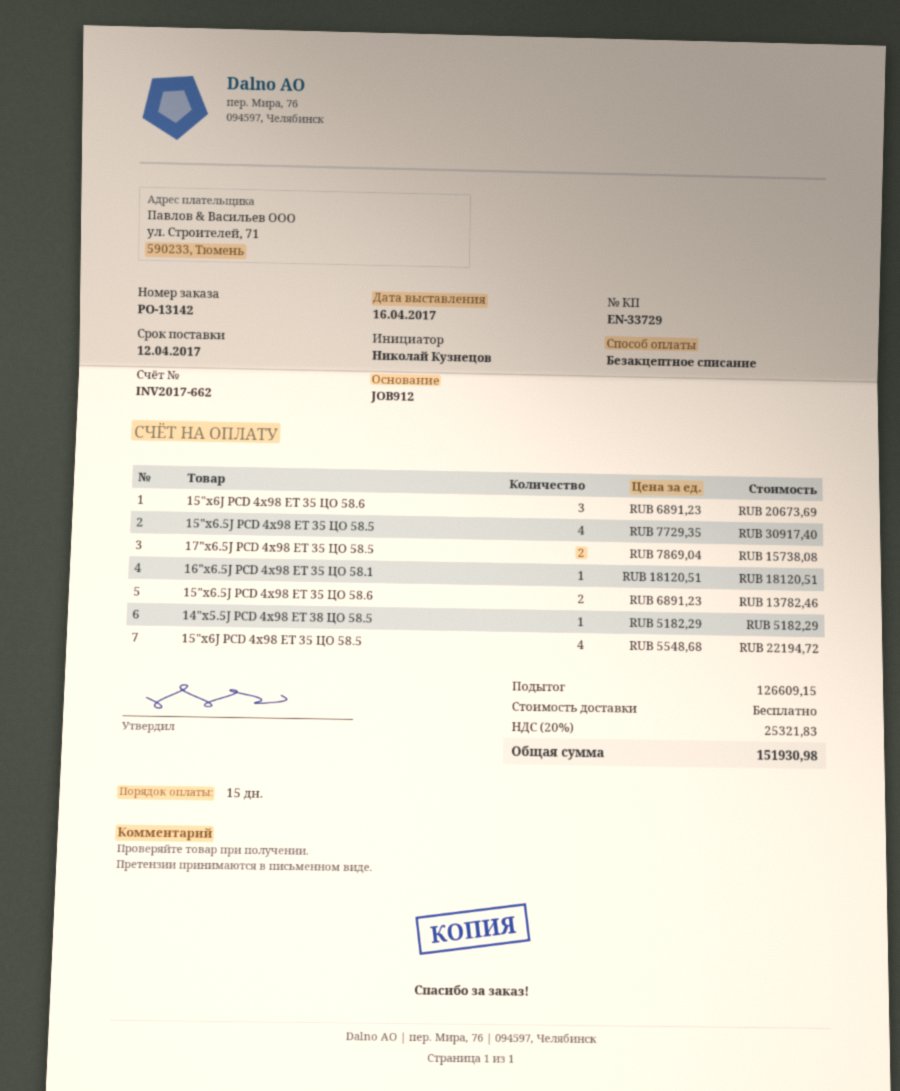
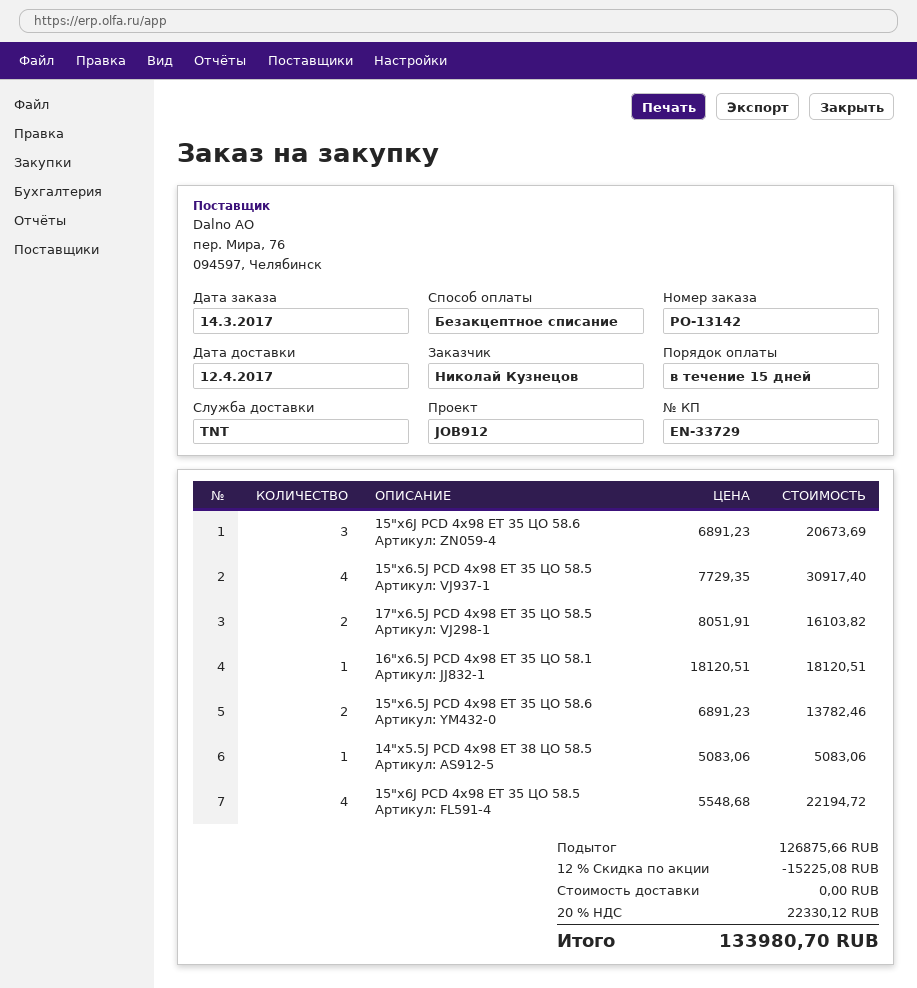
17"x6.5J PCD 4x98 ЕТ 35 ЦО 58.5: 2 x 7869.04 = 15738.08 -> 2 x 8051.91 = 16103.82
14"x5.5J PCD 4x98 ЕТ 38 ЦО 58.5: 1 x 5182.29 = 5182.29 -> 1 x 5083.06 = 5083.06
subtotal: 126609.15 -> 126875.66
discount: none -> 12% = 15225.08
tax: 20% = 25321.83 -> 20% = 22330.12
total: 151930.98 -> 133980.70

